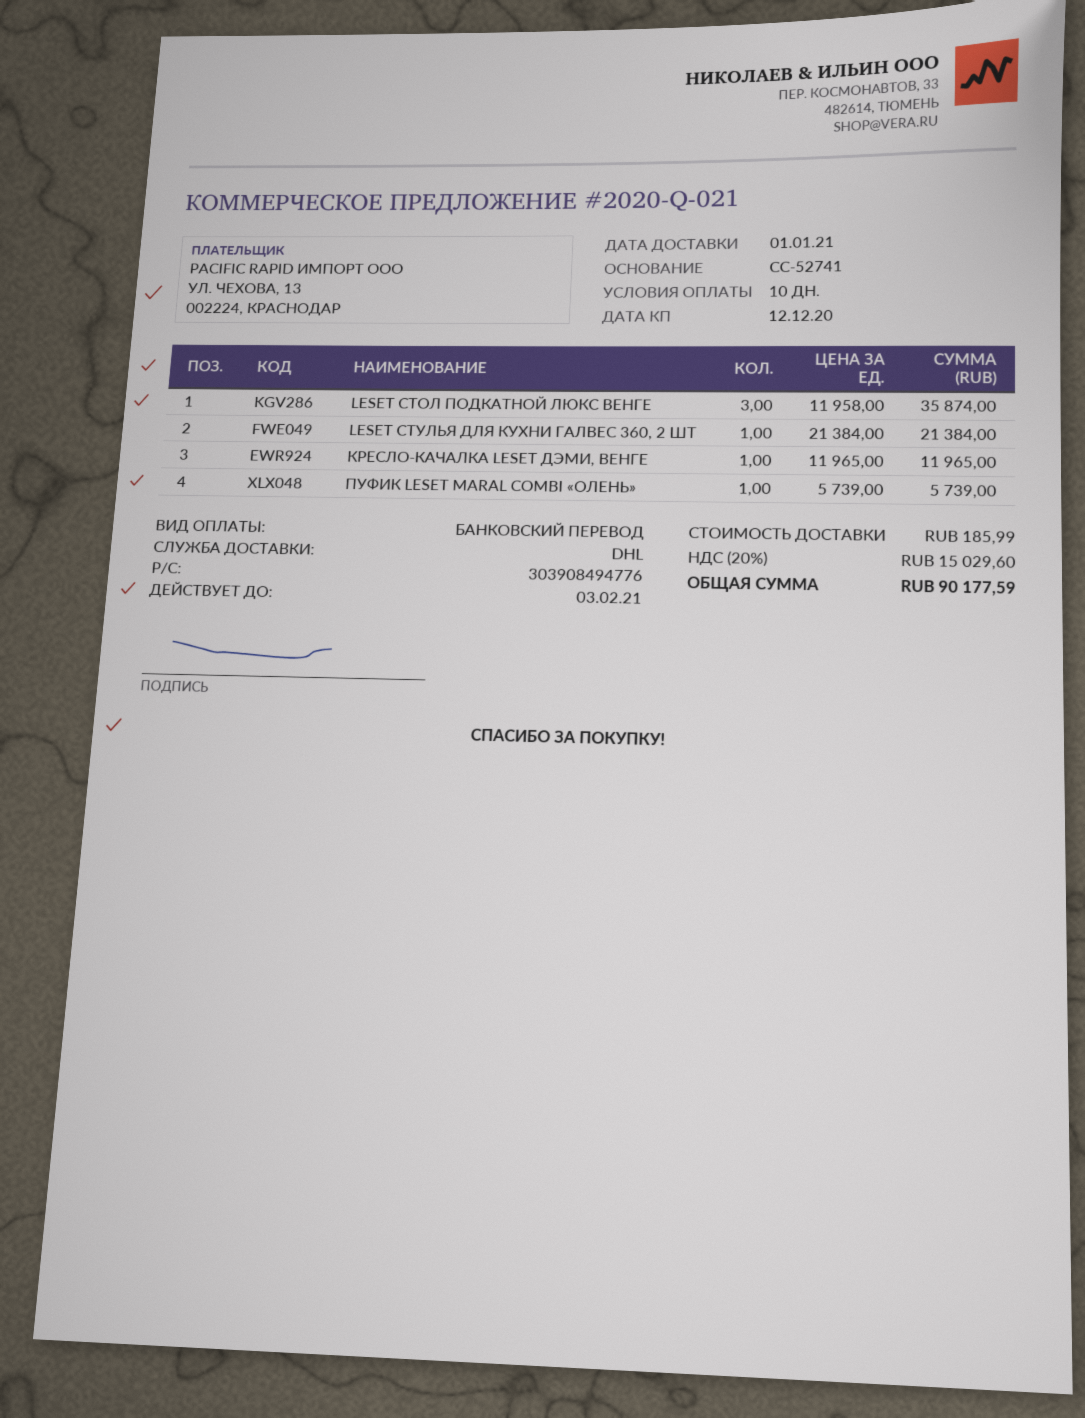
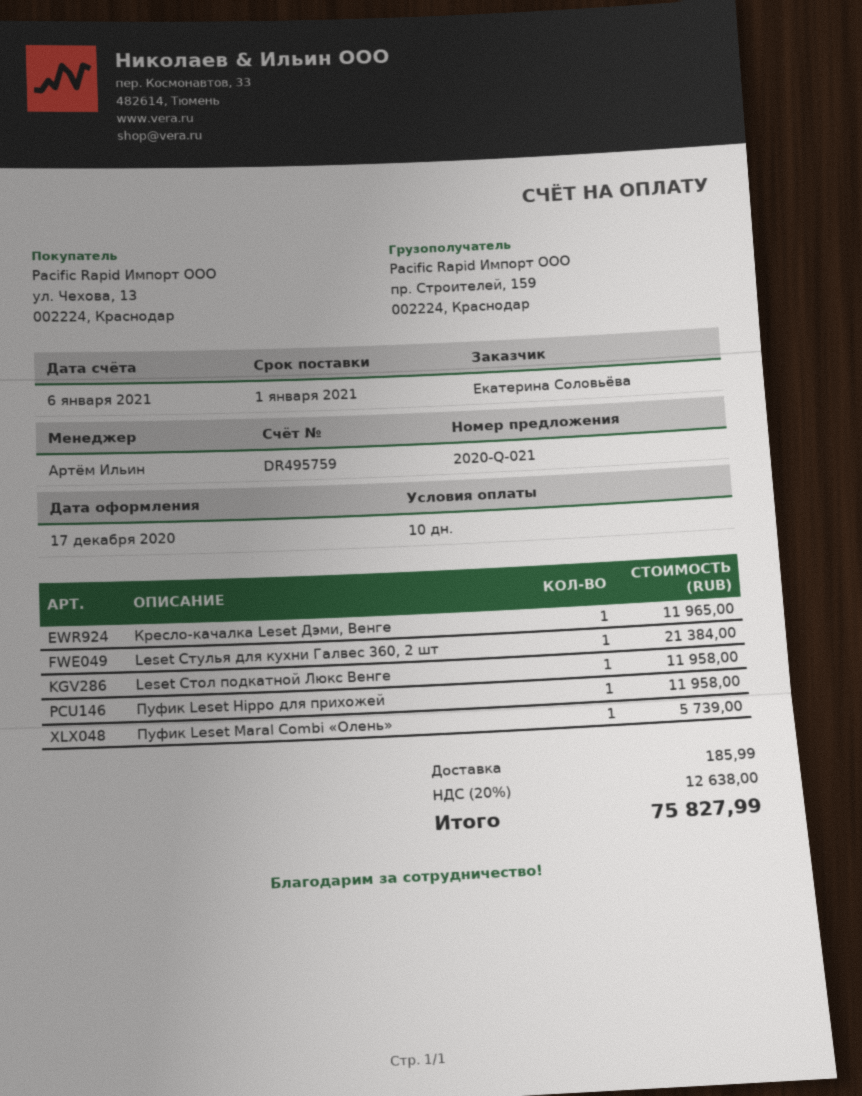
LESET СТОЛ ПОДКАТНОЙ ЛЮКС ВЕНГЕ: 3 for 35874.00 -> 1 for 11958.00
Пуфик Leset Hippo для прихожей: none -> 1 for 11958.00
tax: 20% = 15029.60 -> 20% = 12638.00
total: 90177.59 -> 75827.99

